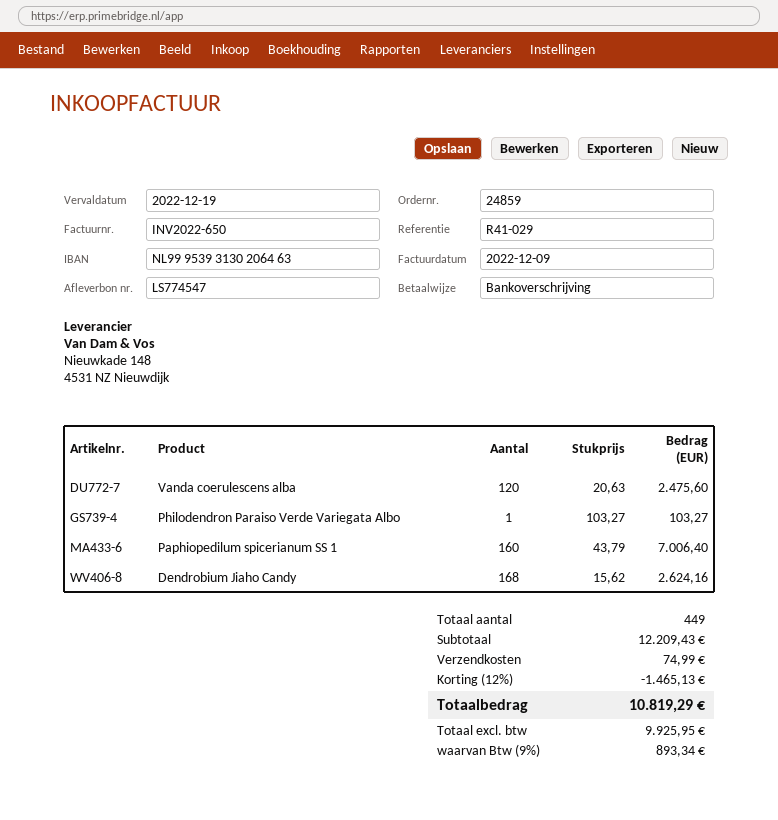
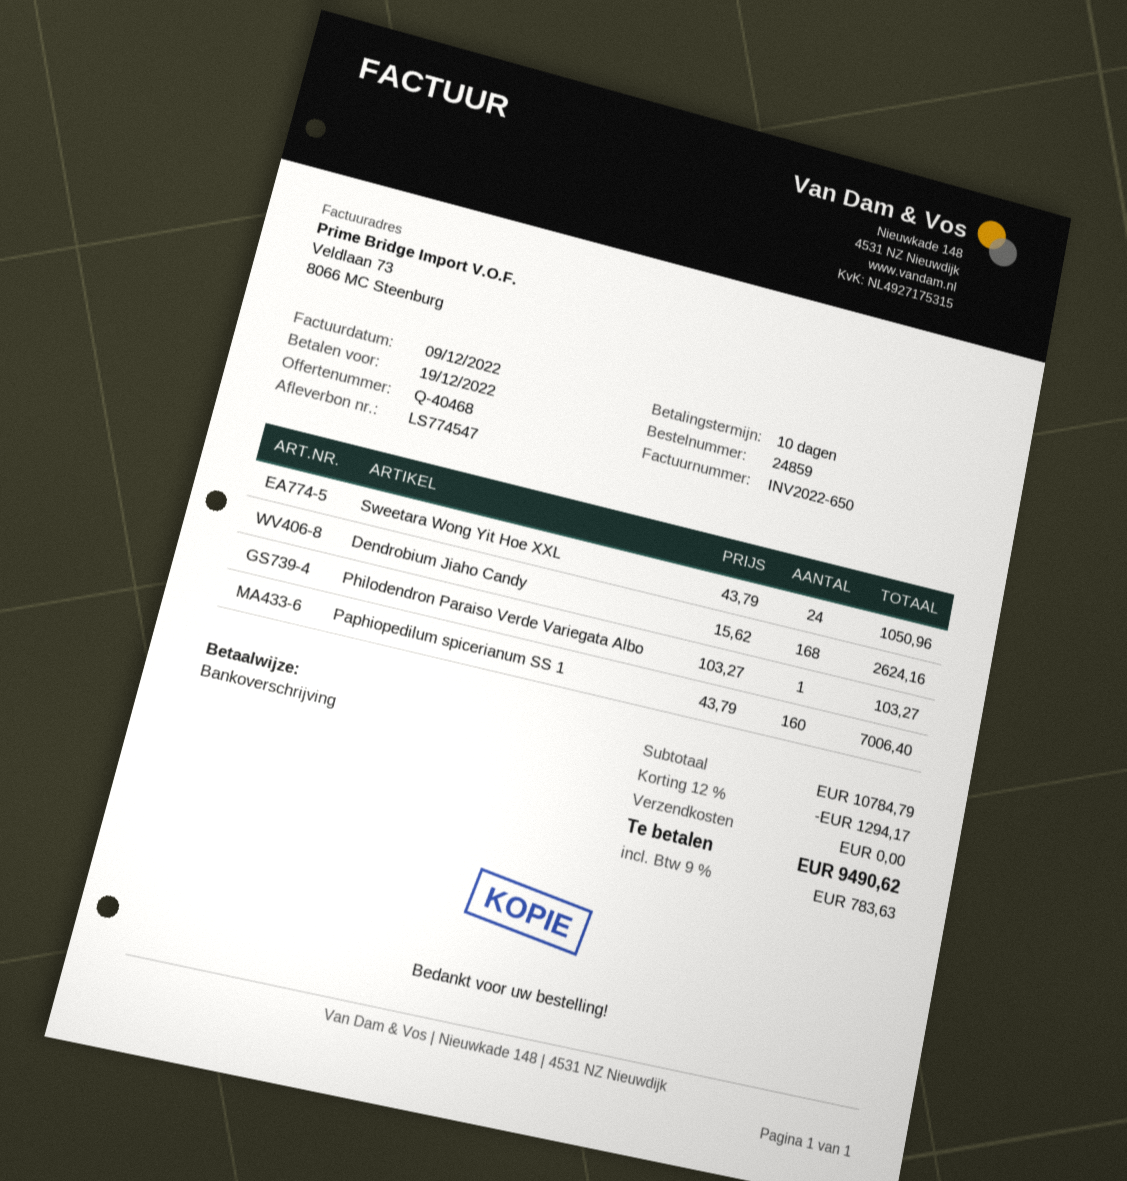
Vanda coerulescens alba: 120 x 20.63 = 2475.60 -> none
Sweetara Wong Yit Hoe XXL: none -> 24 x 43.79 = 1050.96
subtotal: 12209.43 -> 10784.79
discount: 12% = 1465.13 -> 12% = 1294.17
shipping: 74.99 -> 0.00
tax: 9% = 893.34 -> 9% = 783.63
total: 10819.29 -> 9490.62

